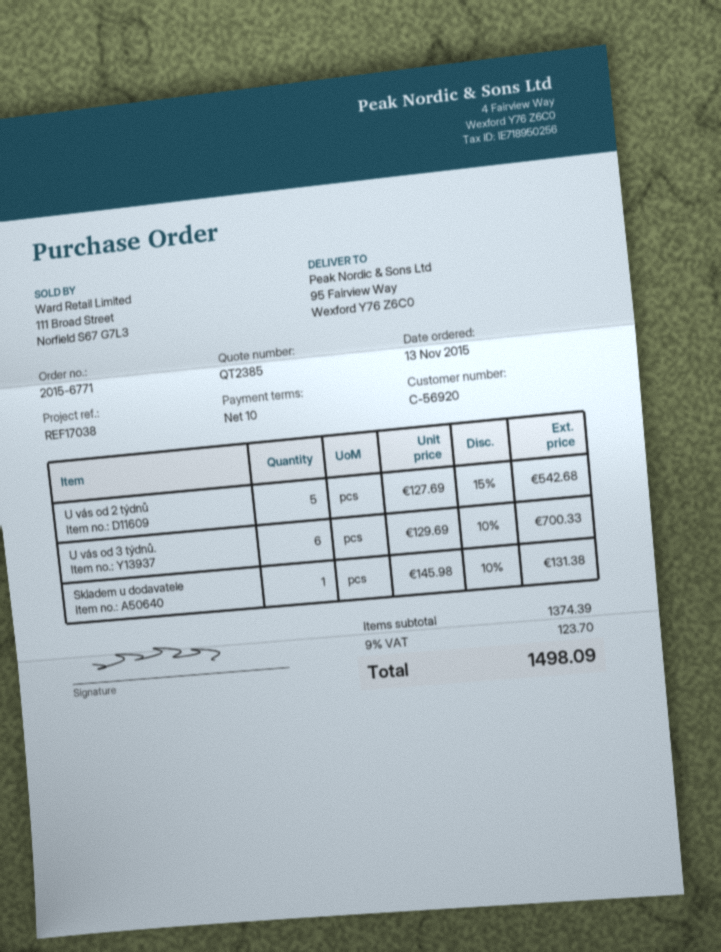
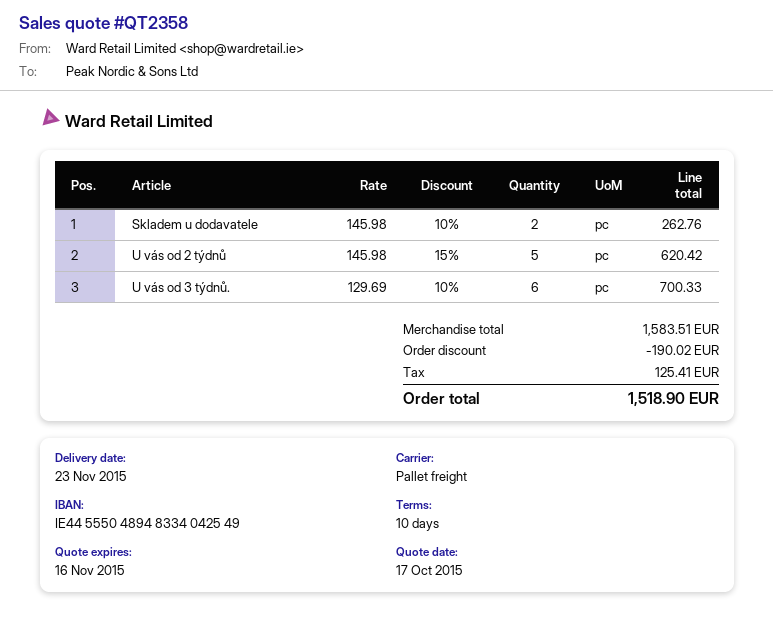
quote number: QT2385 -> QT2358
U vás od 2 týdnů: 5 x 127.69 - 15% = 542.68 -> 5 x 145.98 - 15% = 620.42
Skladem u dodavatele: 1 x 145.98 - 10% = 131.38 -> 2 x 145.98 - 10% = 262.76
subtotal: 1374.39 -> 1583.51
discount: none -> 190.02
tax: 123.70 -> 125.41
total: 1498.09 -> 1518.90

